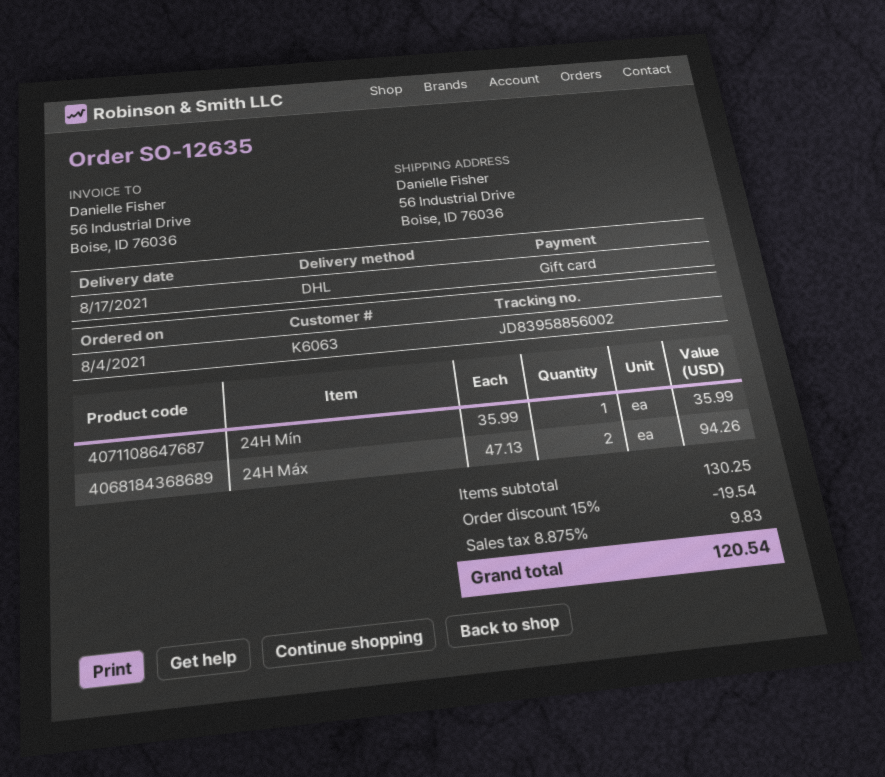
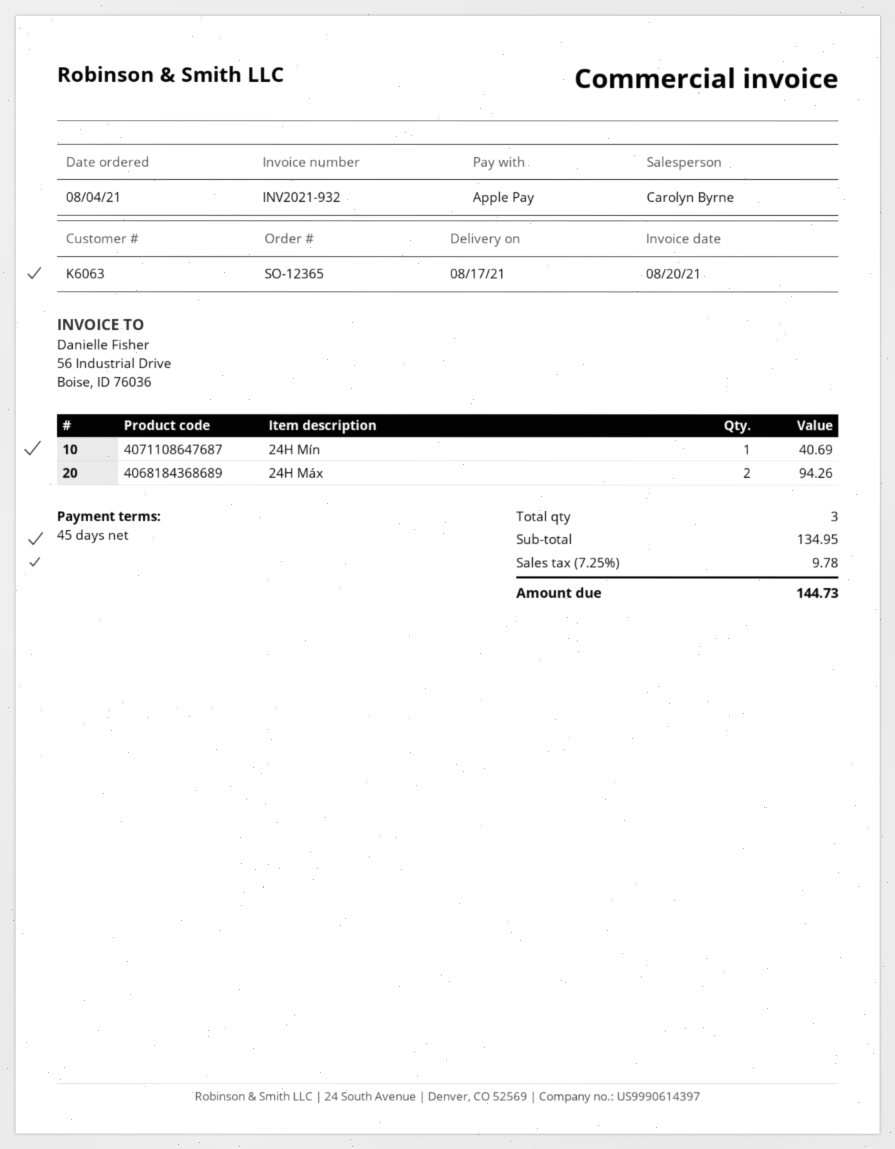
order number: SO-12635 -> SO-12365
payment method: gift card -> Apple Pay
24H Mín: 1 for 35.99 -> 1 for 40.69
subtotal: 130.25 -> 134.95
discount: 15% = 19.54 -> none
tax: 8.875% = 9.83 -> 7.25% = 9.78
total: 120.54 -> 144.73

